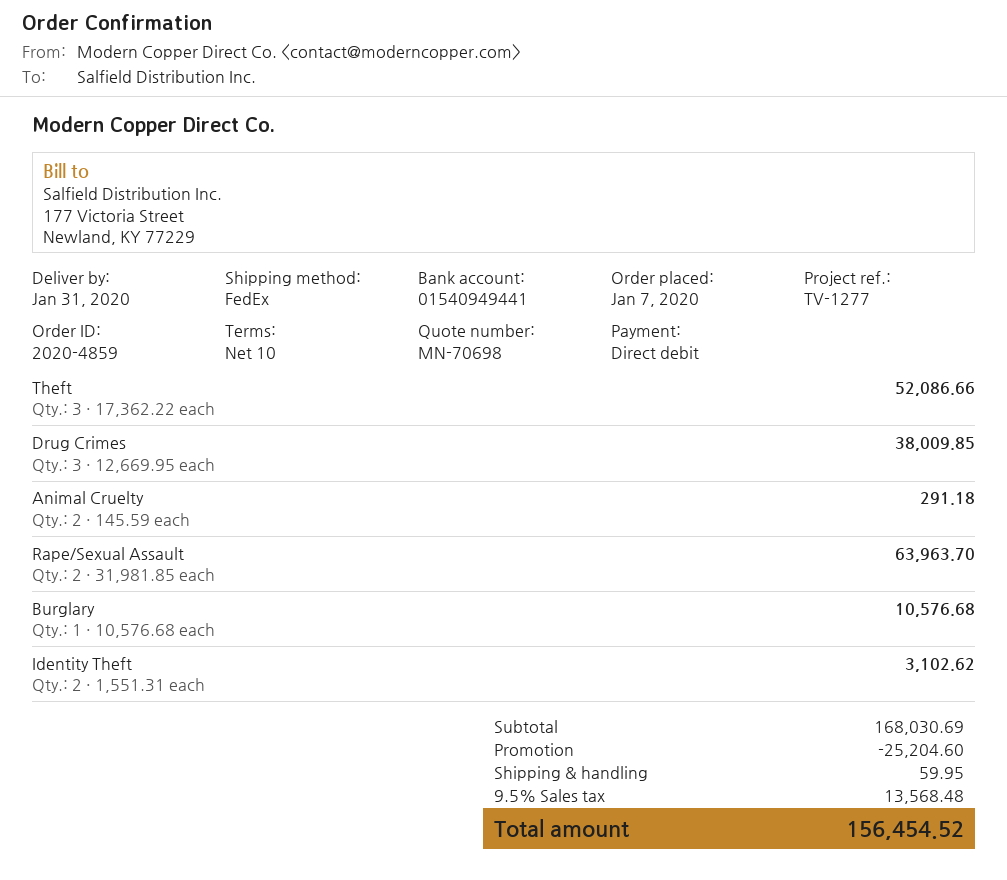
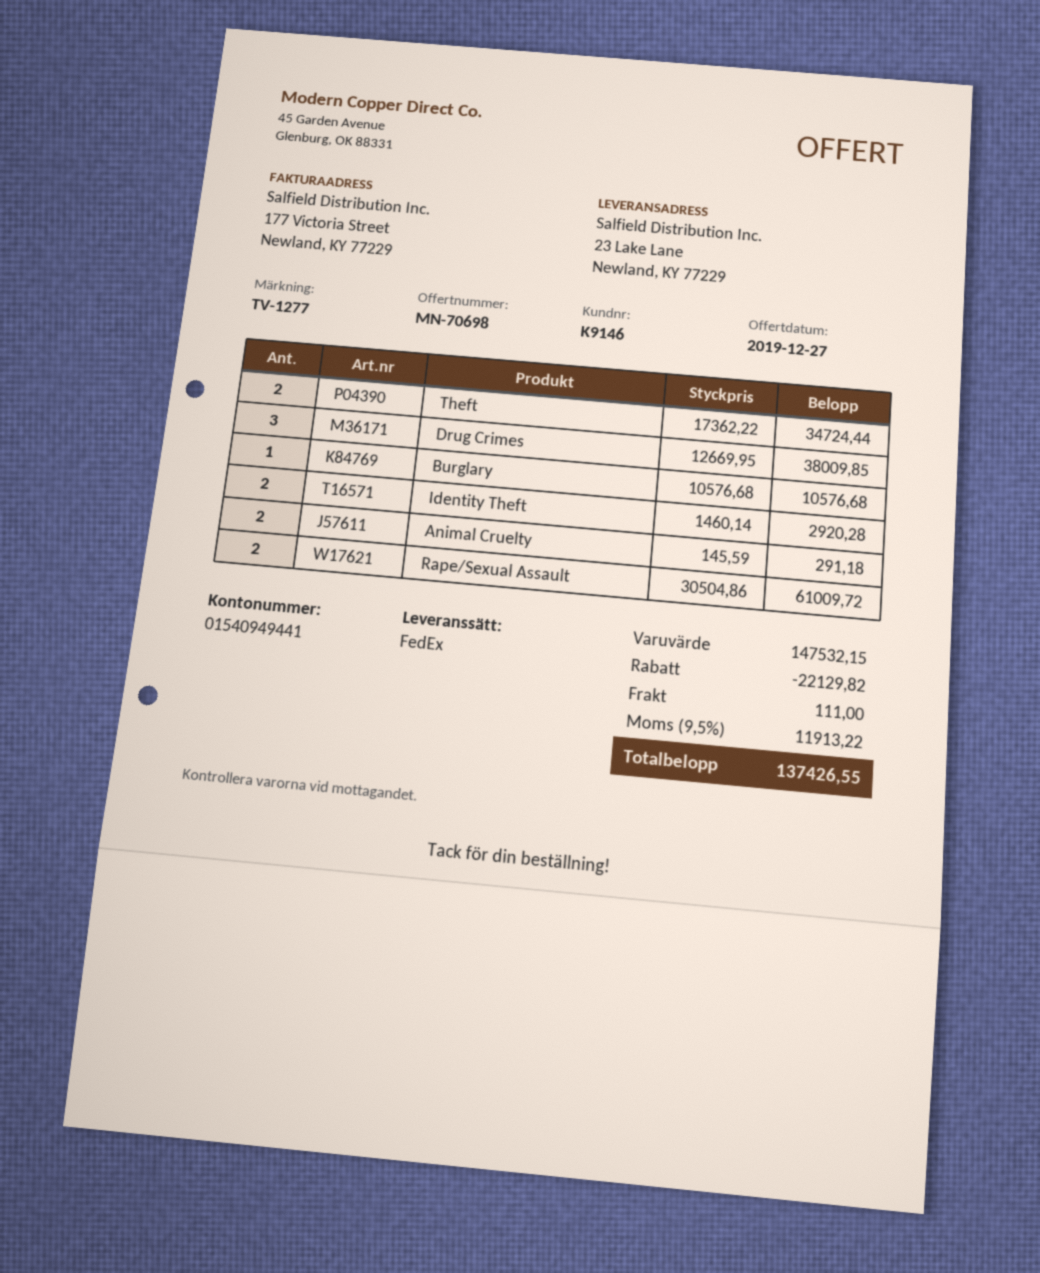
Theft: 3 x 17362.22 = 52086.66 -> 2 x 17362.22 = 34724.44
Rape/Sexual Assault: 2 x 31981.85 = 63963.70 -> 2 x 30504.86 = 61009.72
Identity Theft: 2 x 1551.31 = 3102.62 -> 2 x 1460.14 = 2920.28
subtotal: 168030.69 -> 147532.15
discount: 25204.60 -> 22129.82
shipping: 59.95 -> 111.00
tax: 9.5% = 13568.48 -> 9.5% = 11913.22
total: 156454.52 -> 137426.55

